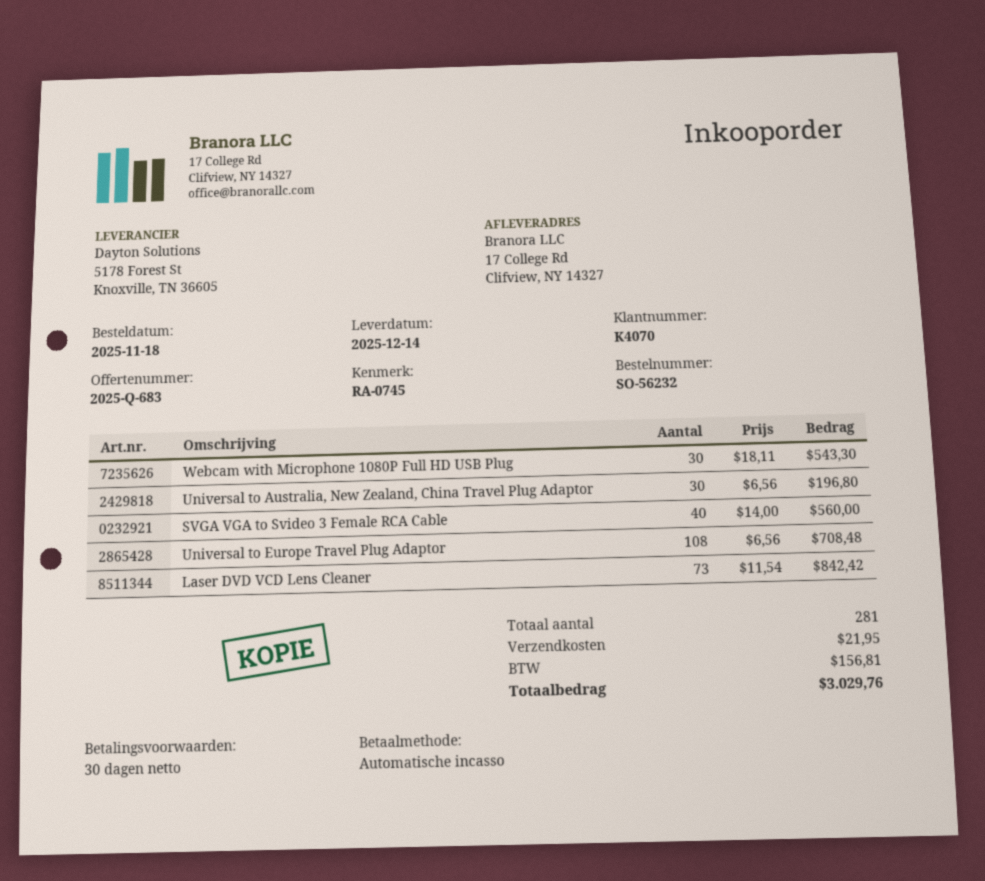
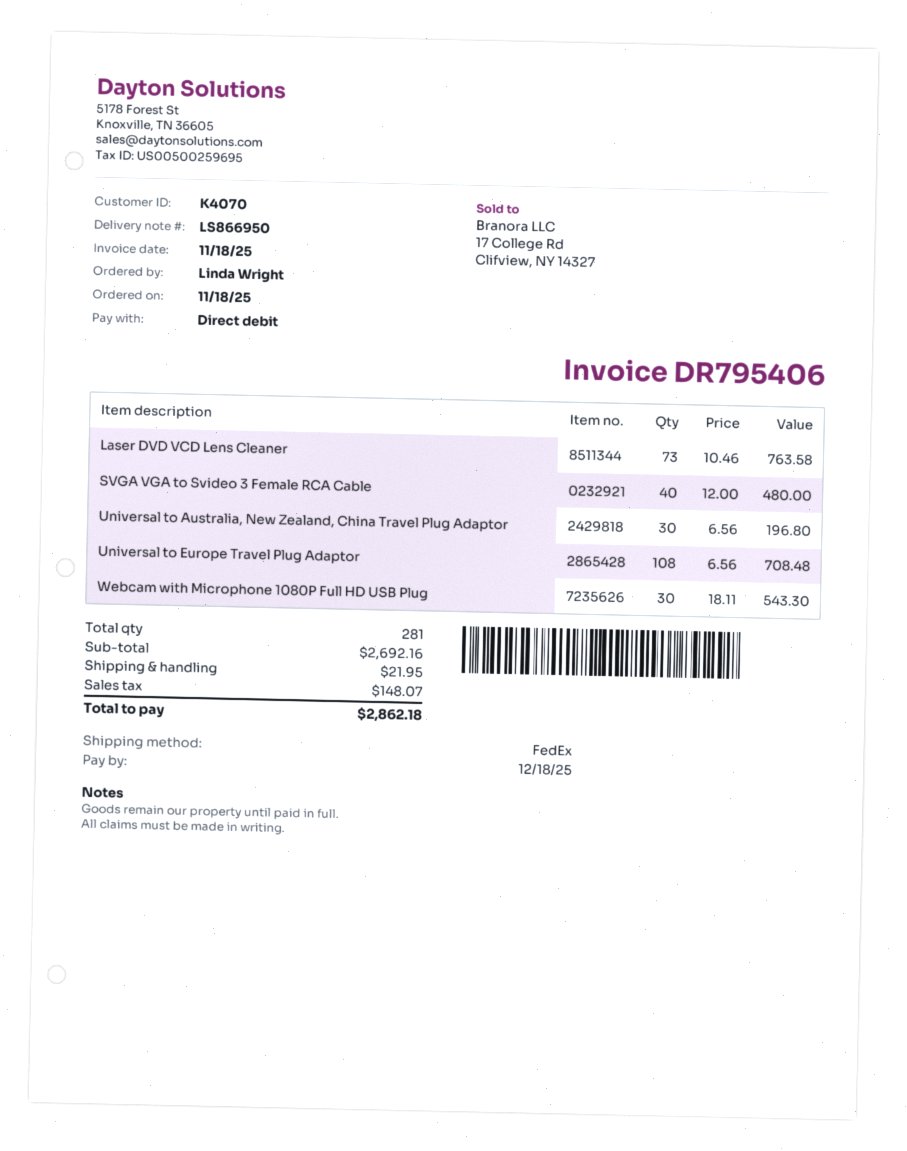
SVGA VGA to Svideo 3 Female RCA Cable: 40 x 14.00 = 560.00 -> 40 x 12.00 = 480.00
Laser DVD VCD Lens Cleaner: 73 x 11.54 = 842.42 -> 73 x 10.46 = 763.58
tax: 156.81 -> 148.07
total: 3029.76 -> 2862.18

